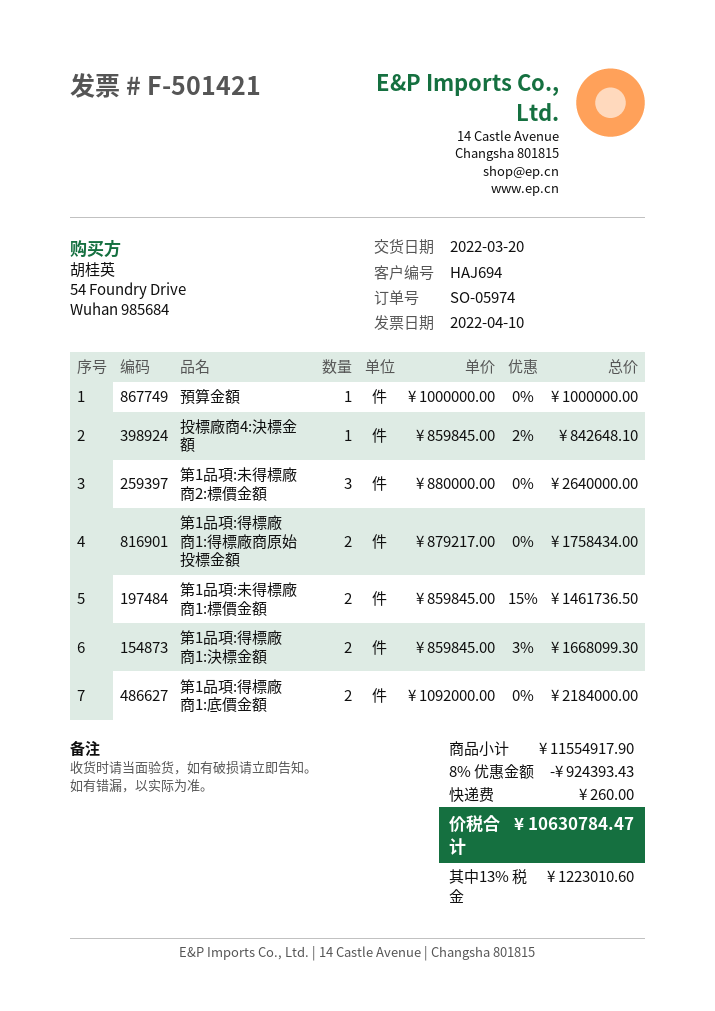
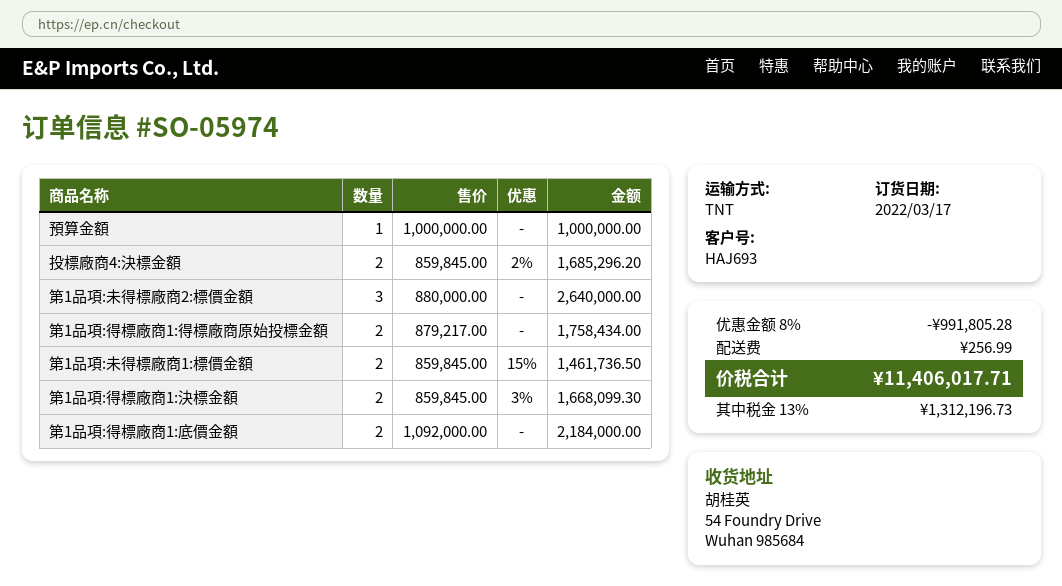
customer number: HAJ694 -> HAJ693
投標廠商4:決標金額: 1 x 859845.00 - 2% = 842648.10 -> 2 x 859845.00 - 2% = 1685296.20
discount: 8% = 924393.43 -> 8% = 991805.28
shipping: 260.00 -> 256.99
tax: 13% = 1223010.60 -> 13% = 1312196.73
total: 10630784.47 -> 11406017.71

